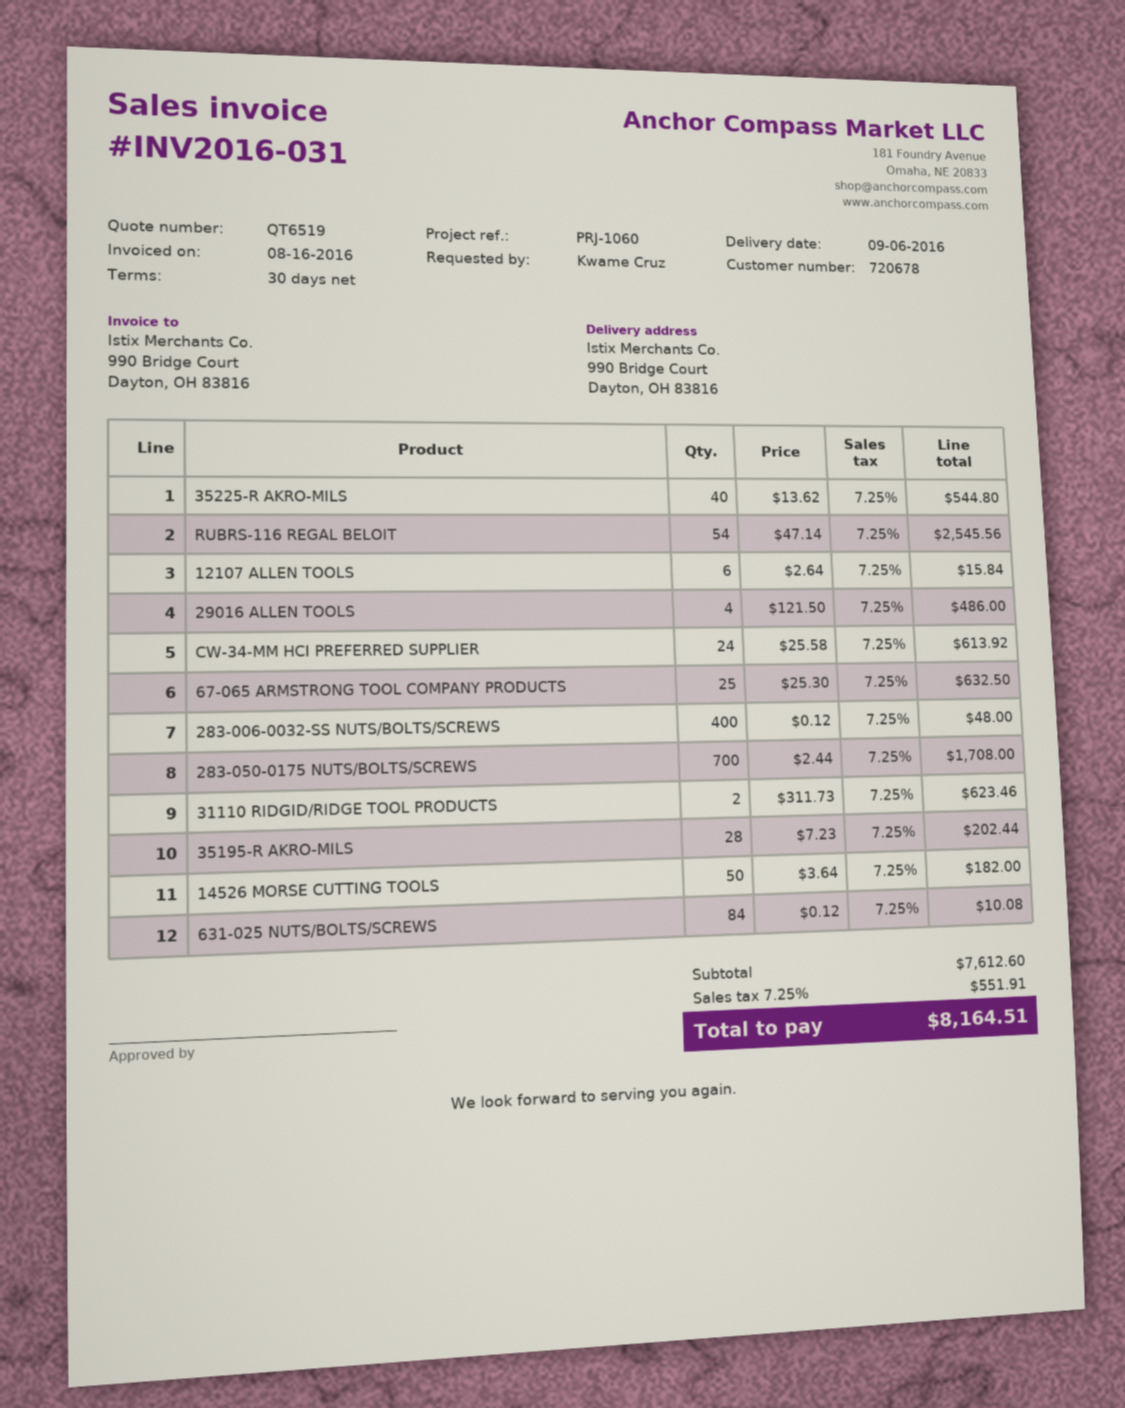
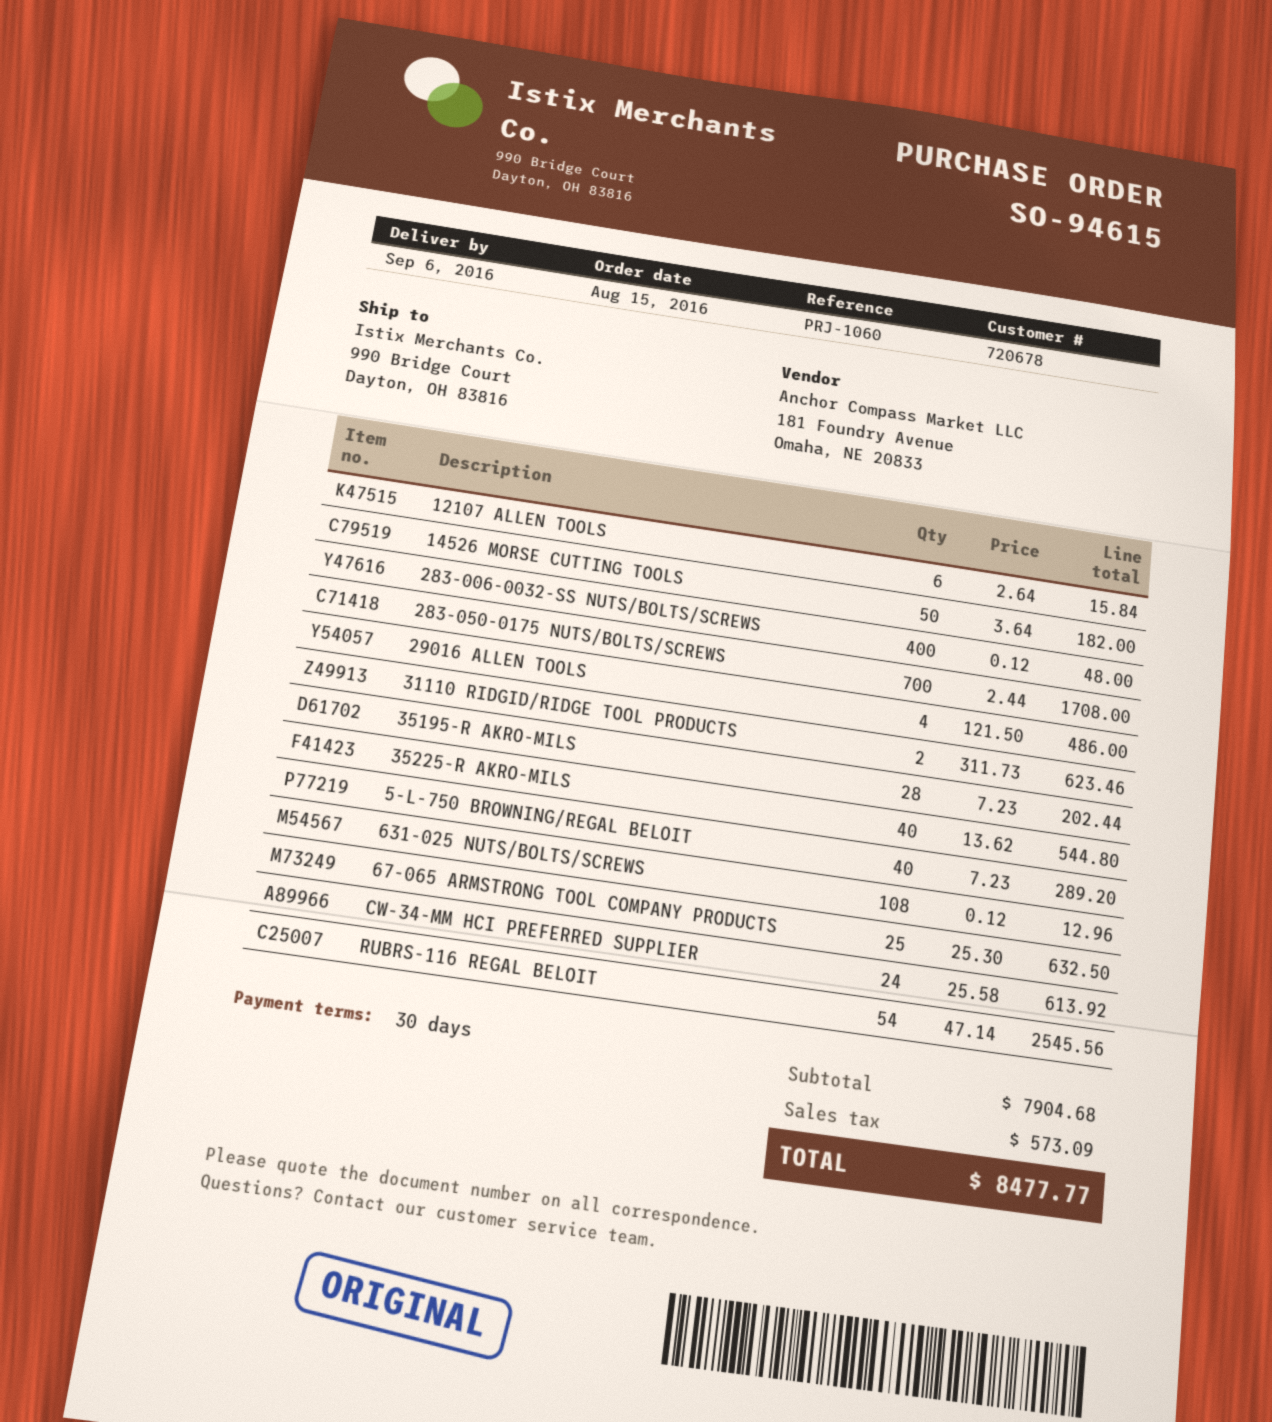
631-025 NUTS/BOLTS/SCREWS: 84 x 0.12 = 10.08 -> 108 x 0.12 = 12.96
5-L-750 BROWNING/REGAL BELOIT: none -> 40 x 7.23 = 289.20
subtotal: 7612.60 -> 7904.68
tax: 551.91 -> 573.09
total: 8164.51 -> 8477.77

